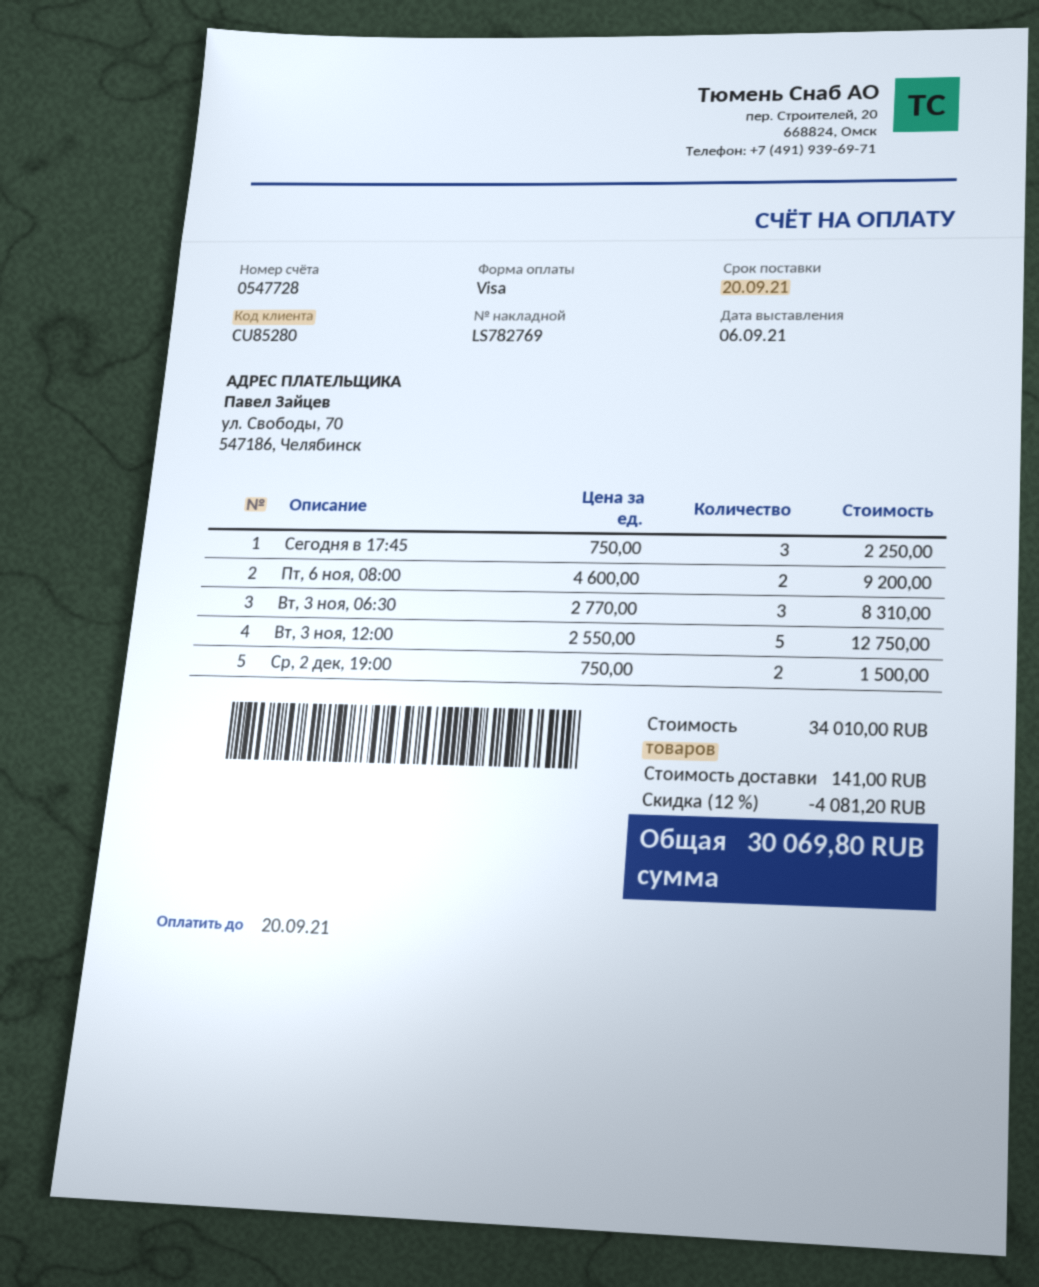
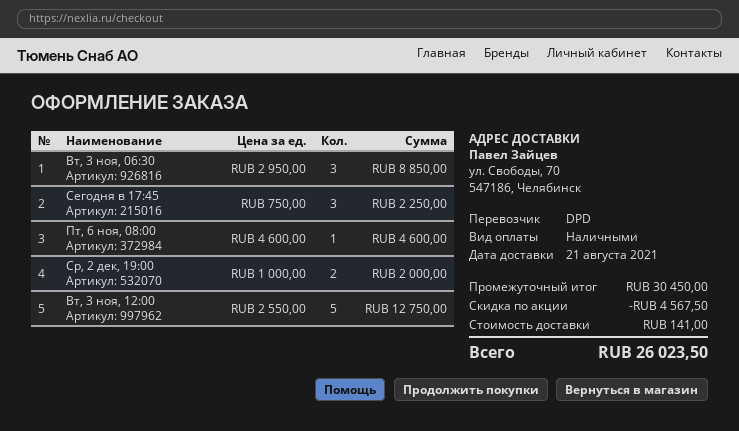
delivery date: 2021-09-20 -> 2021-08-21
payment method: Visa -> cash
Пт, 6 ноя, 08:00: 2 x 4600.00 = 9200.00 -> 1 x 4600.00 = 4600.00
Вт, 3 ноя, 06:30: 3 x 2770.00 = 8310.00 -> 3 x 2950.00 = 8850.00
Ср, 2 дек, 19:00: 2 x 750.00 = 1500.00 -> 2 x 1000.00 = 2000.00
subtotal: 34010.00 -> 30450.00
discount: 4081.20 -> 4567.50
total: 30069.80 -> 26023.50

